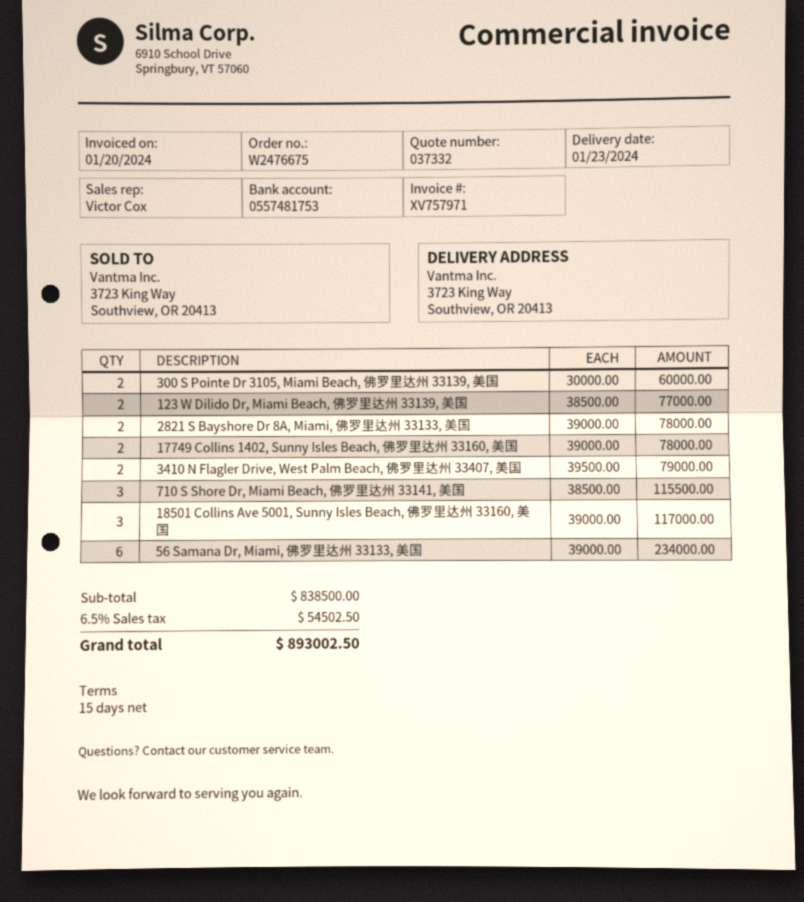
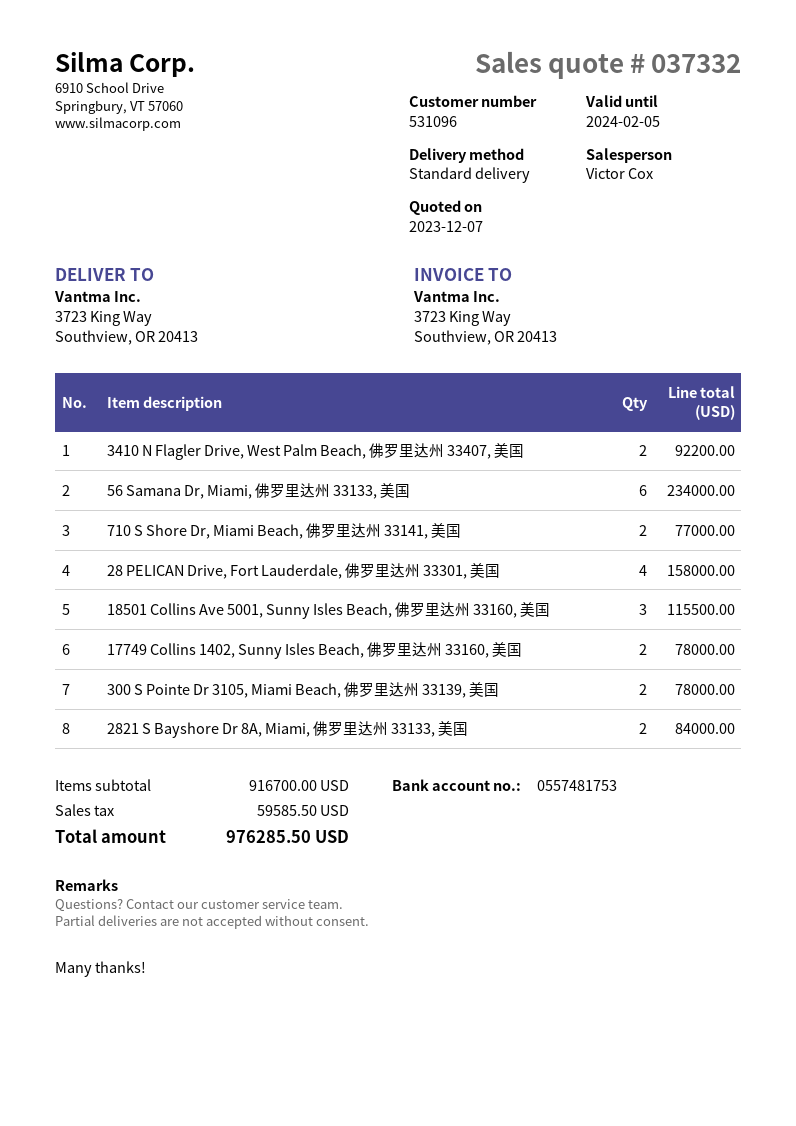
300 S Pointe Dr 3105, Miami Beach, 佛罗里达州 33139, 美国: 2 for 60000.00 -> 2 for 78000.00
123 W Dilido Dr, Miami Beach, 佛罗里达州 33139, 美国: 2 for 77000.00 -> none
2821 S Bayshore Dr 8A, Miami, 佛罗里达州 33133, 美国: 2 for 78000.00 -> 2 for 84000.00
3410 N Flagler Drive, West Palm Beach, 佛罗里达州 33407, 美国: 2 for 79000.00 -> 2 for 92200.00
710 S Shore Dr, Miami Beach, 佛罗里达州 33141, 美国: 3 for 115500.00 -> 2 for 77000.00
18501 Collins Ave 5001, Sunny Isles Beach, 佛罗里达州 33160, 美国: 3 for 117000.00 -> 3 for 115500.00
28 PELICAN Drive, Fort Lauderdale, 佛罗里达州 33301, 美国: none -> 4 for 158000.00
subtotal: 838500.00 -> 916700.00
tax: 54502.50 -> 59585.50
total: 893002.50 -> 976285.50

